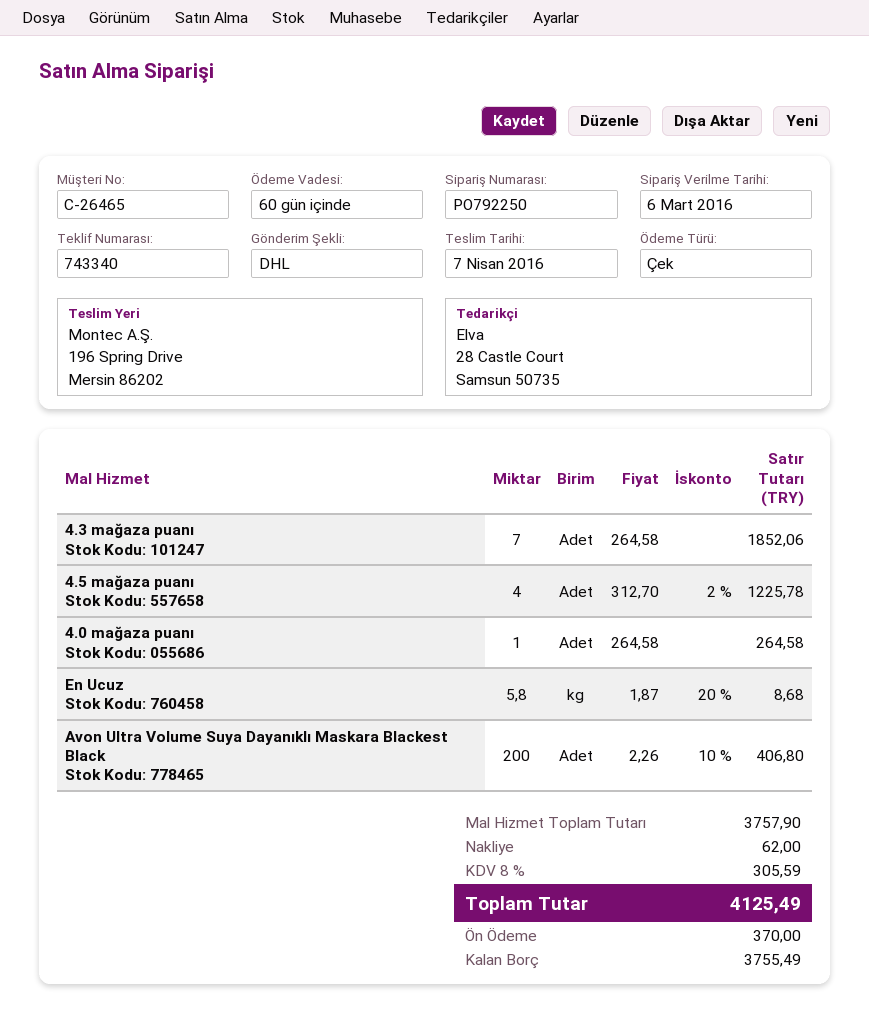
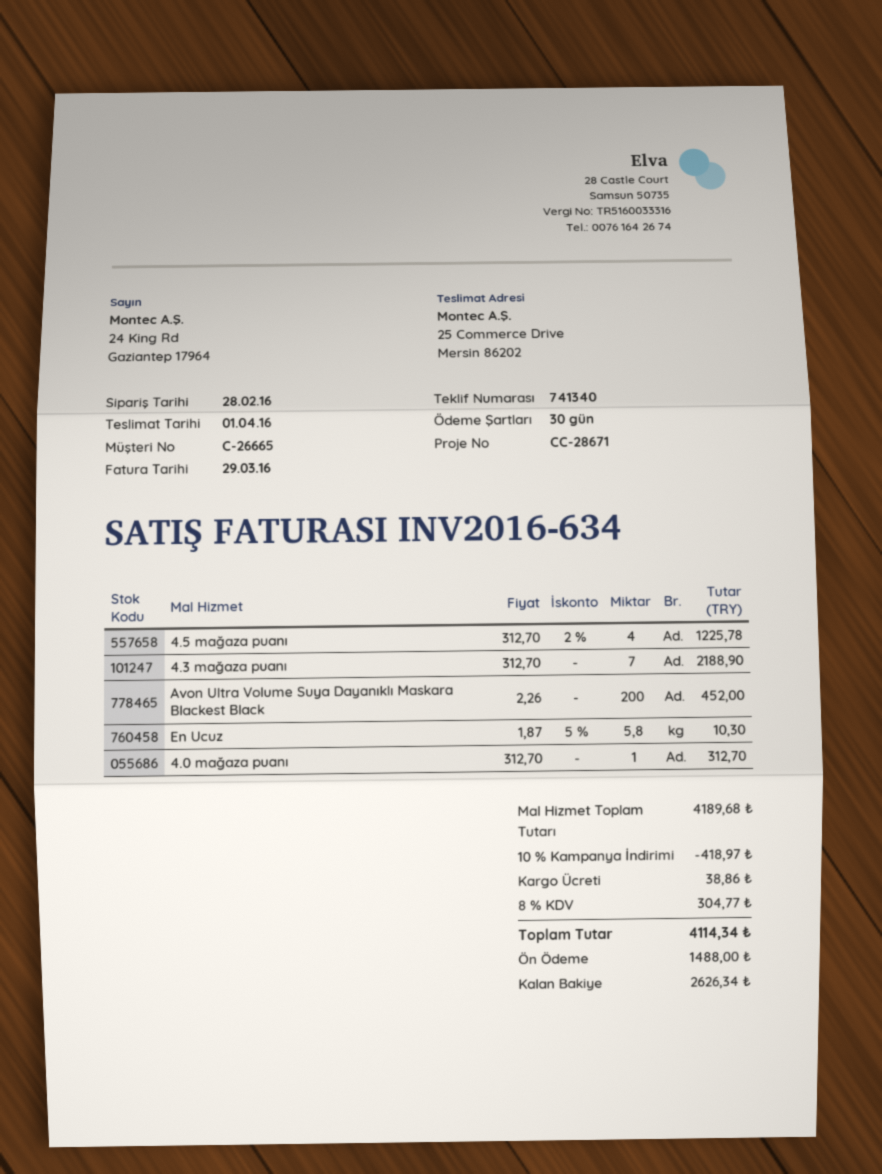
quote number: 743340 -> 741340
order date: 2016-03-06 -> 2016-02-28
delivery date: 2016-04-07 -> 2016-04-01
payment terms: 60 days -> 30 days
customer number: C-26465 -> C-26665
ship to: 196 Spring Drive, Mersin 86202 -> 25 Commerce Drive, Mersin 86202
4.3 mağaza puanı: 7 x 264.58 = 1852.06 -> 7 x 312.70 = 2188.90
4.0 mağaza puanı: 1 x 264.58 = 264.58 -> 1 x 312.70 = 312.70
En Ucuz: 5.8 x 1.87 - 20% = 8.68 -> 5.8 x 1.87 - 5% = 10.30
Avon Ultra Volume Suya Dayanıklı Maskara Blackest Black: 200 x 2.26 - 10% = 406.80 -> 200 x 2.26 = 452.00
subtotal: 3757.90 -> 4189.68
discount: none -> 10% = 418.97
shipping: 62.00 -> 38.86
tax: 8% = 305.59 -> 8% = 304.77
total: 4125.49 -> 4114.34
deposit: 370.00 -> 1488.00
balance: 3755.49 -> 2626.34

